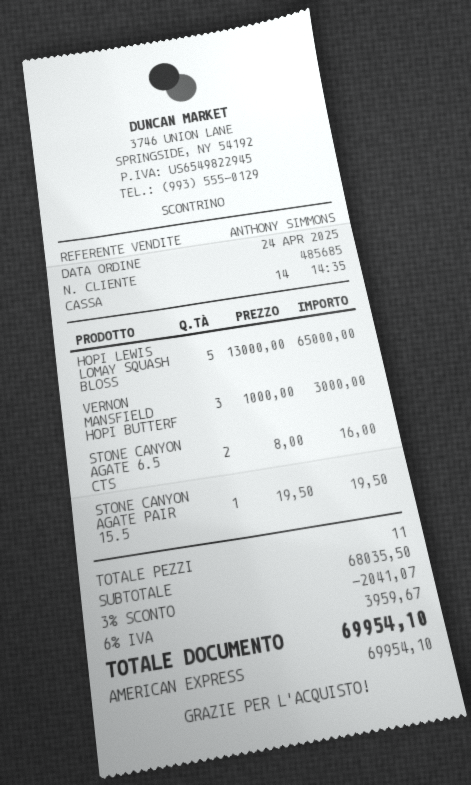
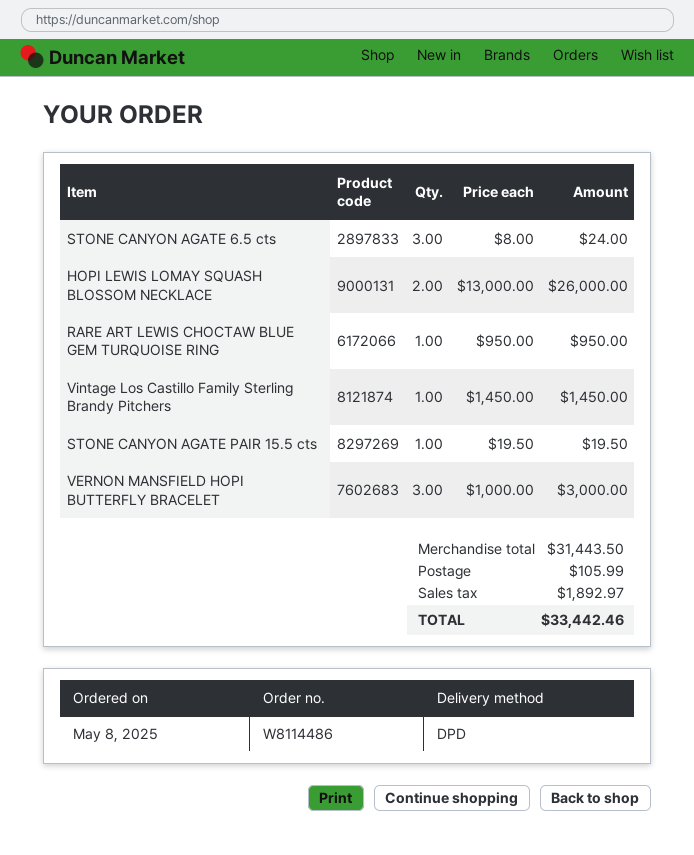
order date: 2025-04-24 -> 2025-05-08
HOPI LEWIS LOMAY SQUASH BLOSS: 5 x 13000.00 = 65000.00 -> 2 x 13000.00 = 26000.00
STONE CANYON AGATE 6.5 CTS: 2 x 8.00 = 16.00 -> 3 x 8.00 = 24.00
RARE ART LEWIS CHOCTAW BLUE GEM TURQUOISE RING: none -> 1 x 950.00 = 950.00
Vintage Los Castillo Family Sterling Brandy Pitchers: none -> 1 x 1450.00 = 1450.00
subtotal: 68035.50 -> 31443.50
discount: 3% = 2041.07 -> none
shipping: none -> 105.99
tax: 3959.67 -> 1892.97
total: 69954.10 -> 33442.46

